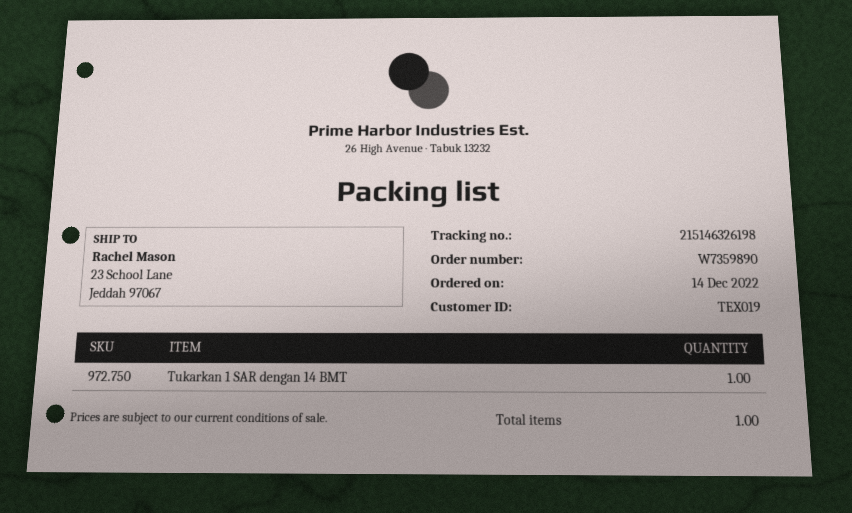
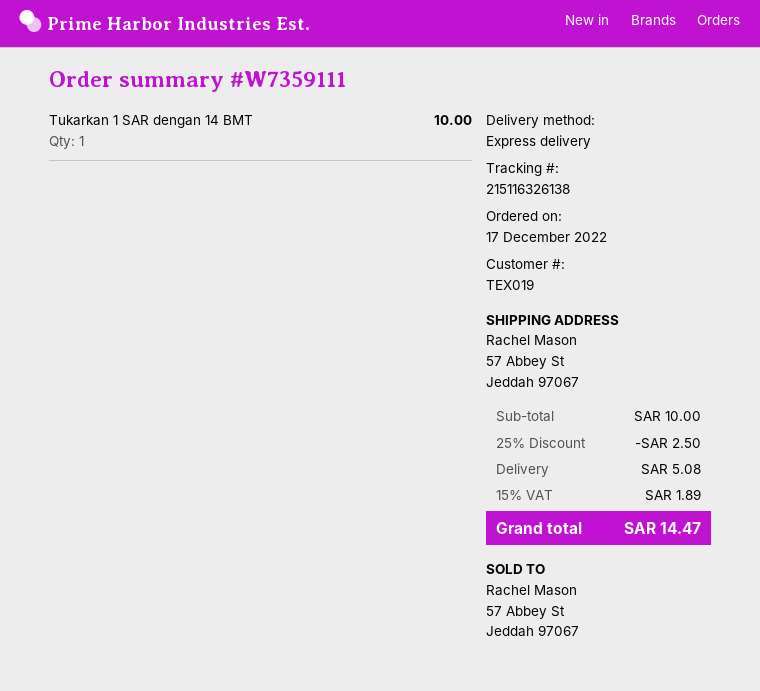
order number: W7359890 -> W7359111
order date: 2022-12-14 -> 2022-12-17
tracking number: 215146326198 -> 215116326138
ship to: 23 School Lane, Jeddah 97067 -> 57 Abbey St, Jeddah 97067

